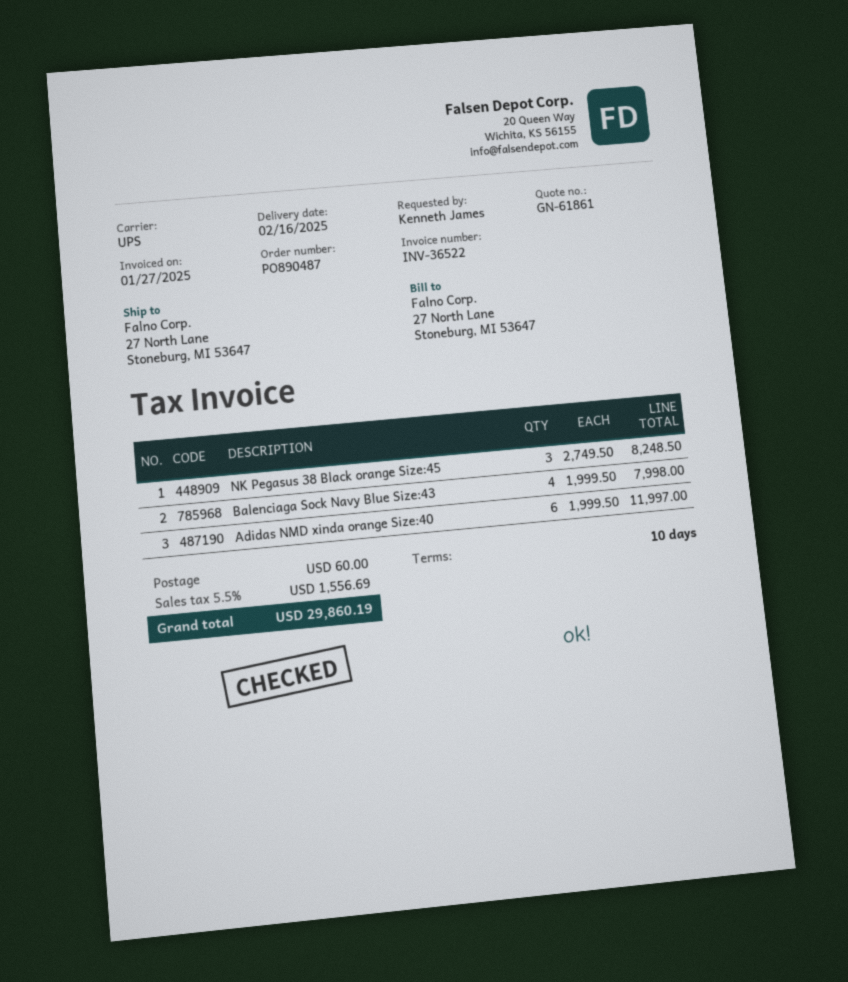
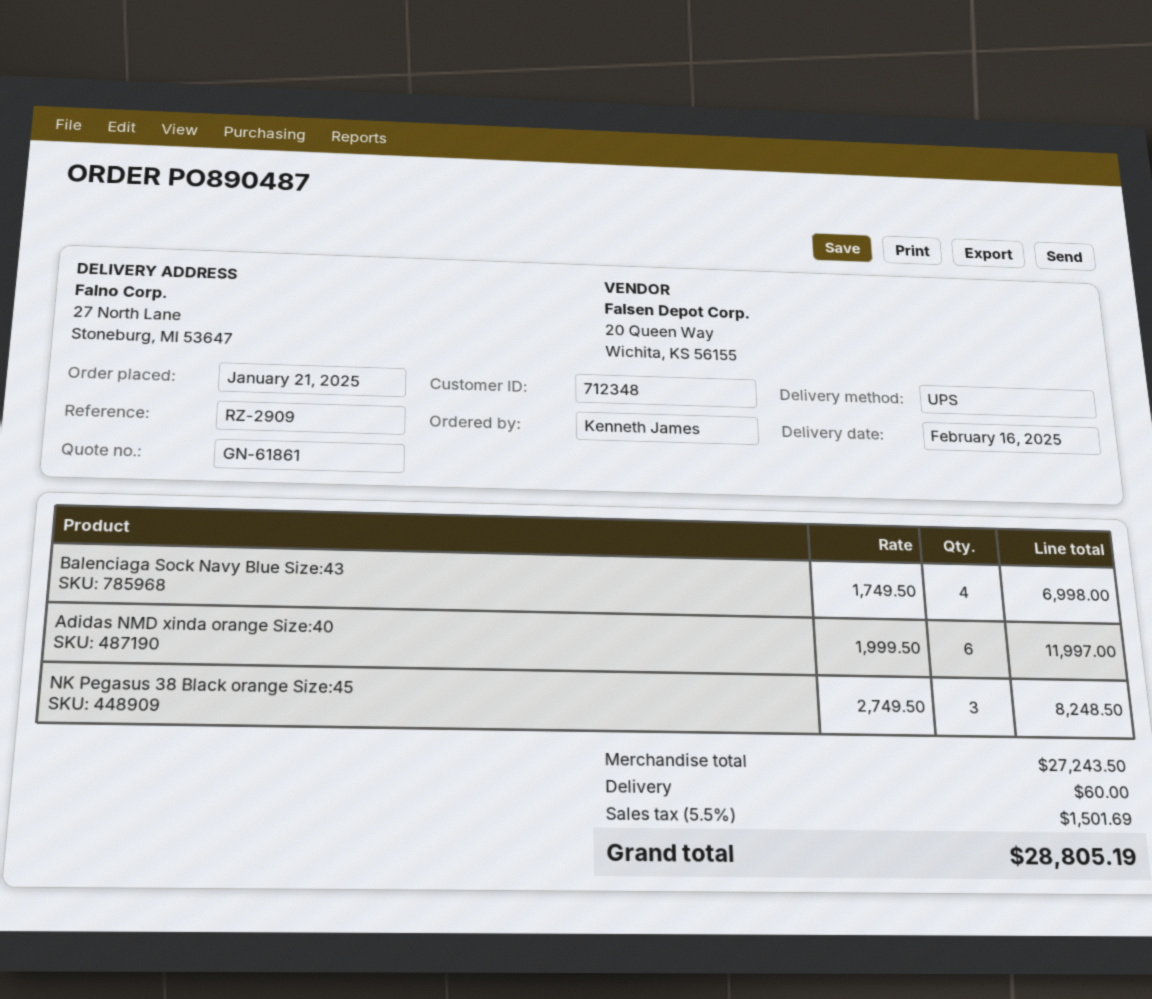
Balenciaga Sock Navy Blue Size:43: 4 x 1999.50 = 7998.00 -> 4 x 1749.50 = 6998.00
tax: 5.5% = 1556.69 -> 5.5% = 1501.69
total: 29860.19 -> 28805.19

